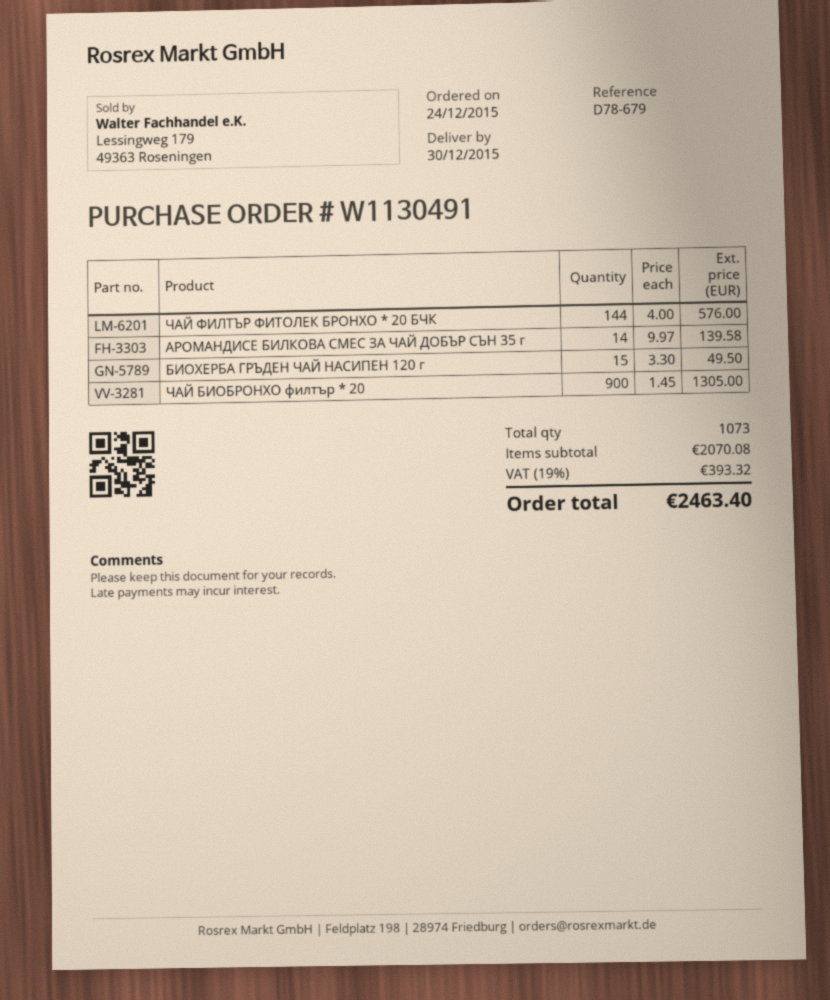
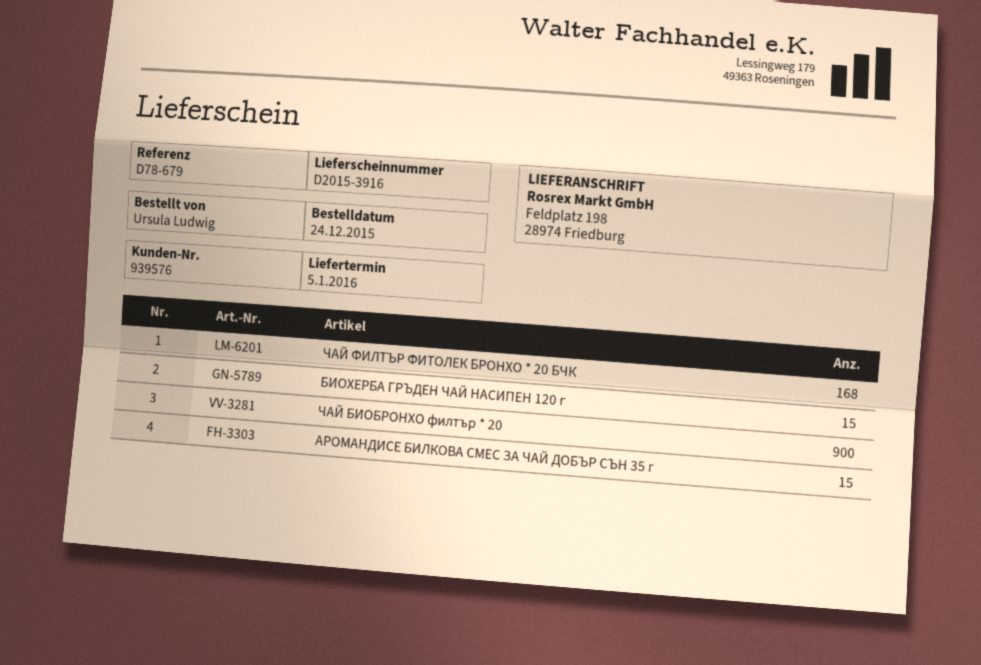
delivery date: 2015-12-30 -> 2016-01-05
ЧАЙ ФИЛТЪР ФИТОЛЕК БРОНХО * 20 БЧК: 144 -> 168
АРОМАНДИСЕ БИЛКОВА СМЕС ЗА ЧАЙ ДОБЪР СЪН 35 г: 14 -> 15

